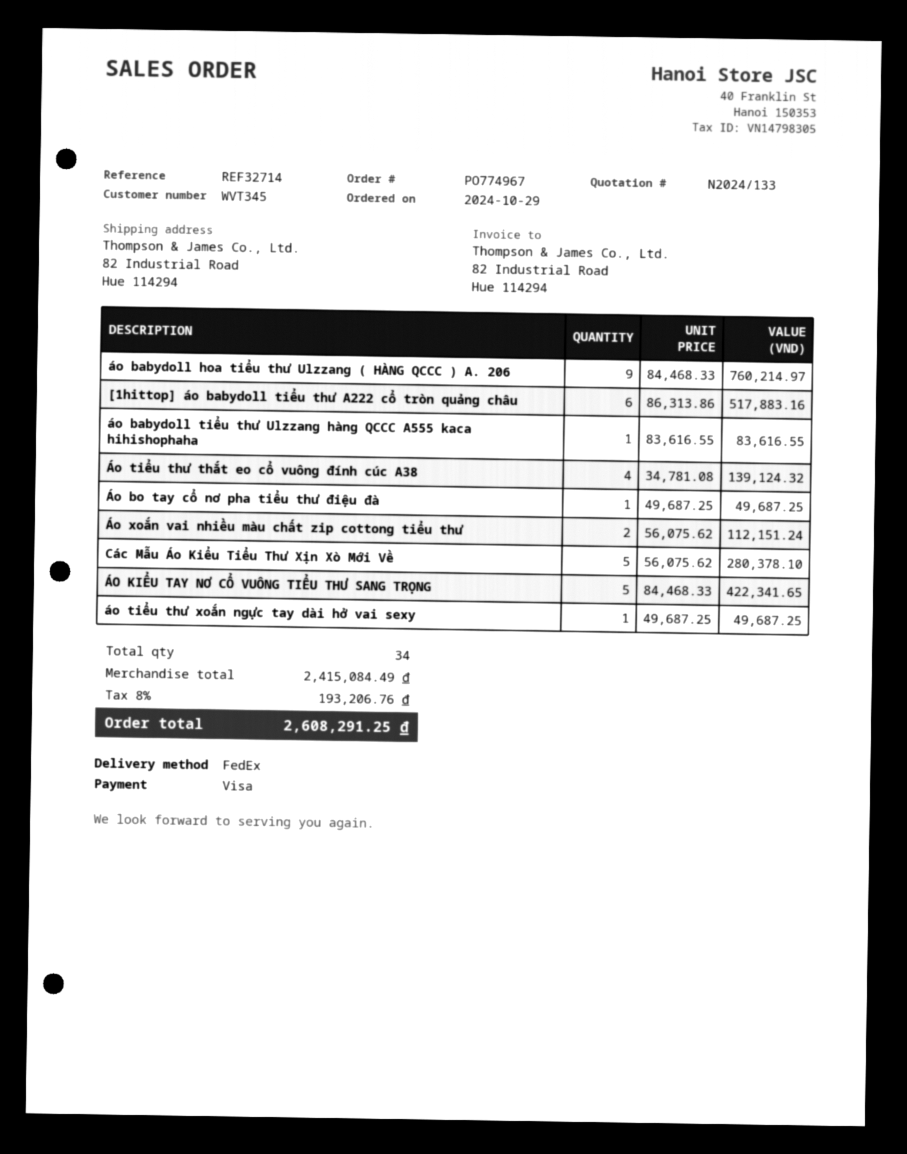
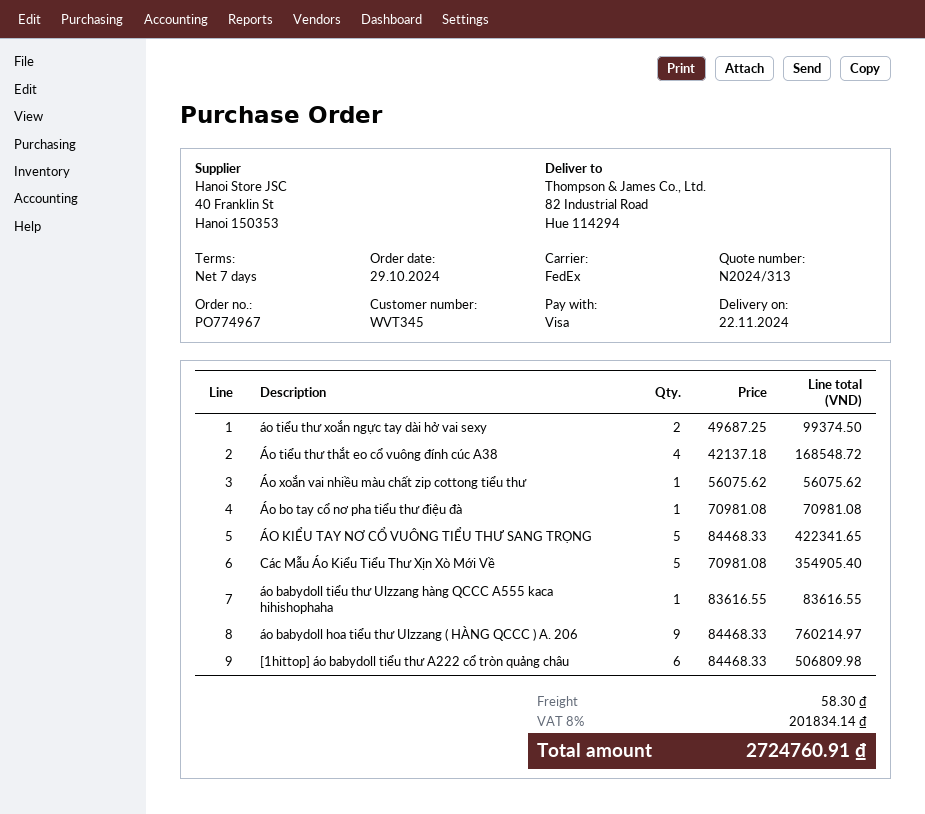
quote number: N2024/133 -> N2024/313
[1hittop] áo babydoll tiểu thư A222 cổ tròn quảng châu: 6 x 86313.86 = 517883.16 -> 6 x 84468.33 = 506809.98
Áo tiểu thư thắt eo cổ vuông đính cúc A38: 4 x 34781.08 = 139124.32 -> 4 x 42137.18 = 168548.72
Áo bo tay cổ nơ pha tiểu thư điệu đà: 1 x 49687.25 = 49687.25 -> 1 x 70981.08 = 70981.08
Áo xoắn vai nhiều màu chất zip cottong tiểu thư: 2 x 56075.62 = 112151.24 -> 1 x 56075.62 = 56075.62
Các Mẫu Áo Kiểu Tiểu Thư Xịn Xò Mới Về: 5 x 56075.62 = 280378.10 -> 5 x 70981.08 = 354905.40
áo tiểu thư xoắn ngực tay dài hở vai sexy: 1 x 49687.25 = 49687.25 -> 2 x 49687.25 = 99374.50
shipping: none -> 58.30
tax: 8% = 193206.76 -> 8% = 201834.14
total: 2608291.25 -> 2724760.91

